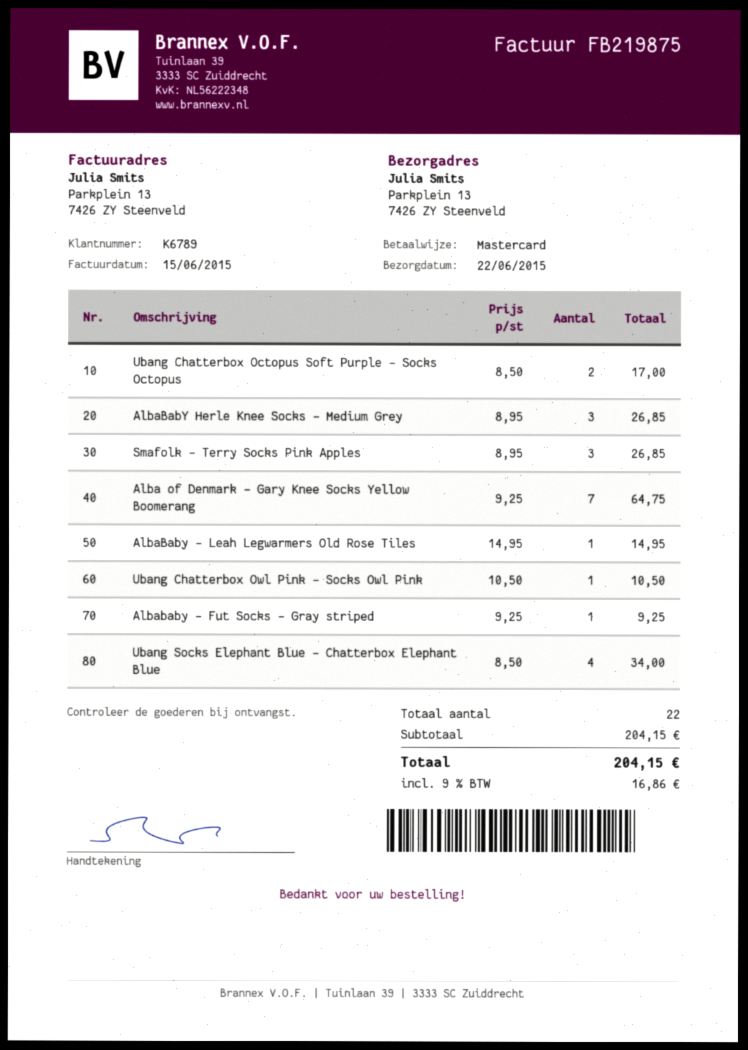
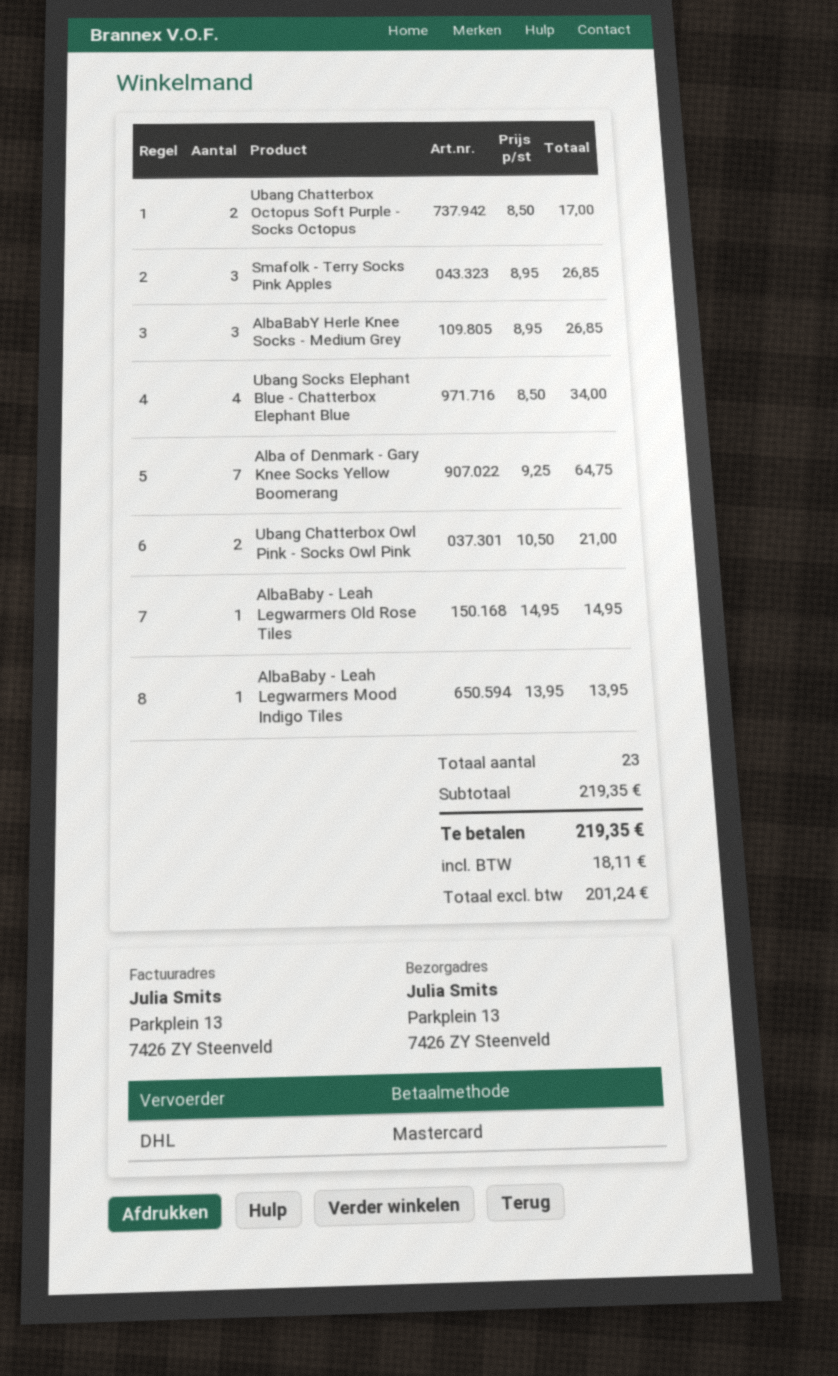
Ubang Chatterbox Owl Pink - Socks Owl Pink: 1 x 10.50 = 10.50 -> 2 x 10.50 = 21.00
Albababy - Fut Socks - Gray striped: 1 x 9.25 = 9.25 -> none
AlbaBaby - Leah Legwarmers Mood Indigo Tiles: none -> 1 x 13.95 = 13.95
total quantity: 22 -> 23
subtotal: 204.15 -> 219.35
tax: 16.86 -> 18.11
total: 204.15 -> 219.35

